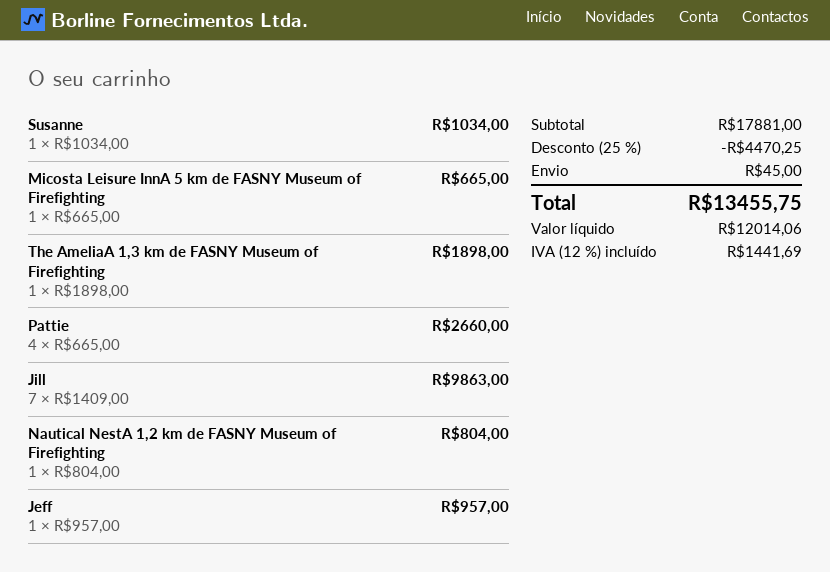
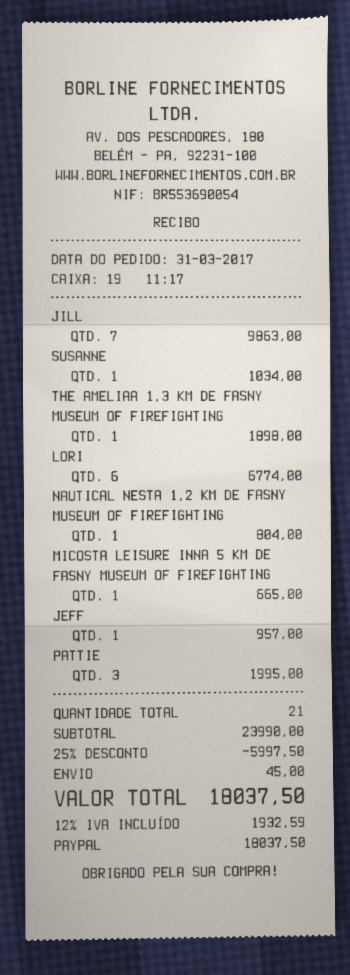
Pattie: 4 for 2660.00 -> 3 for 1995.00
LORI: none -> 6 for 6774.00
subtotal: 17881.00 -> 23990.00
discount: 25% = 4470.25 -> 25% = 5997.50
tax: 12% = 1441.69 -> 12% = 1932.59
total: 13455.75 -> 18037.50

